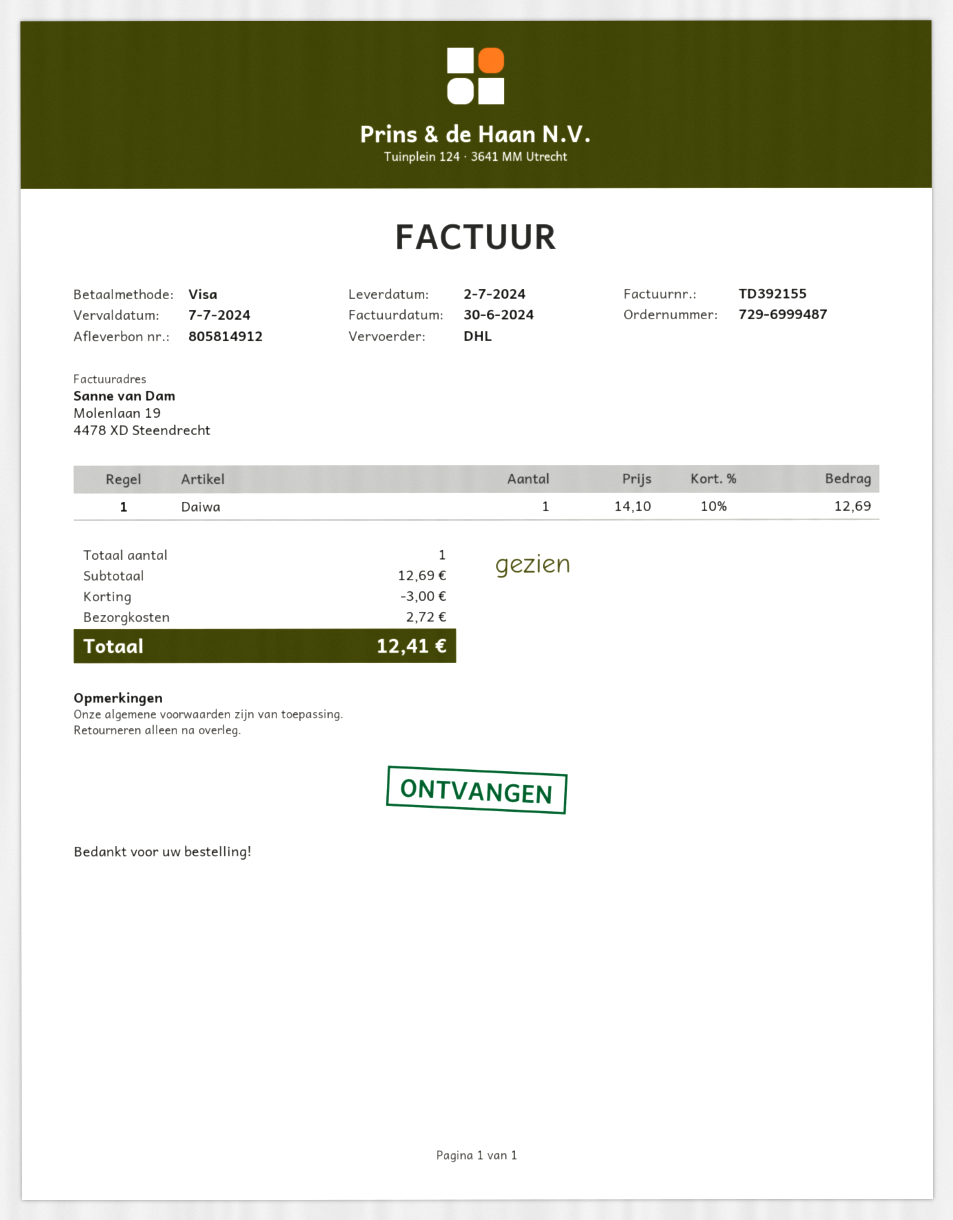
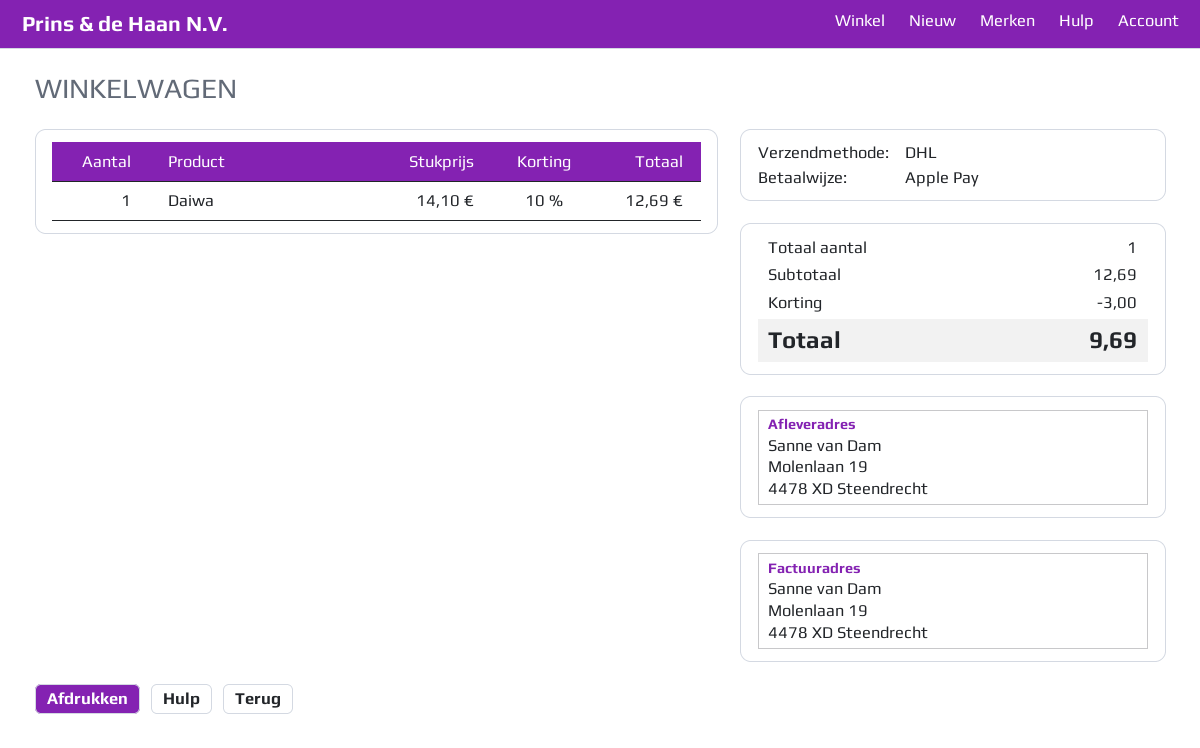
payment method: Visa -> Apple Pay
shipping: 2.72 -> none
total: 12.41 -> 9.69

